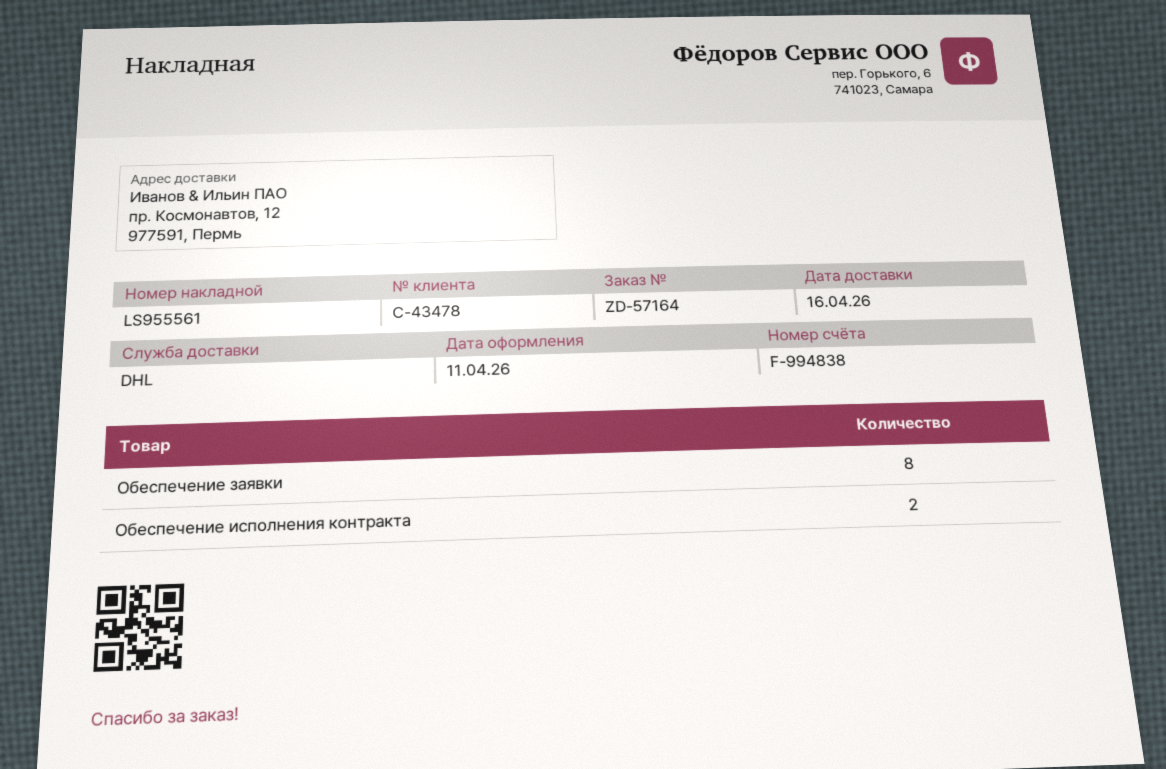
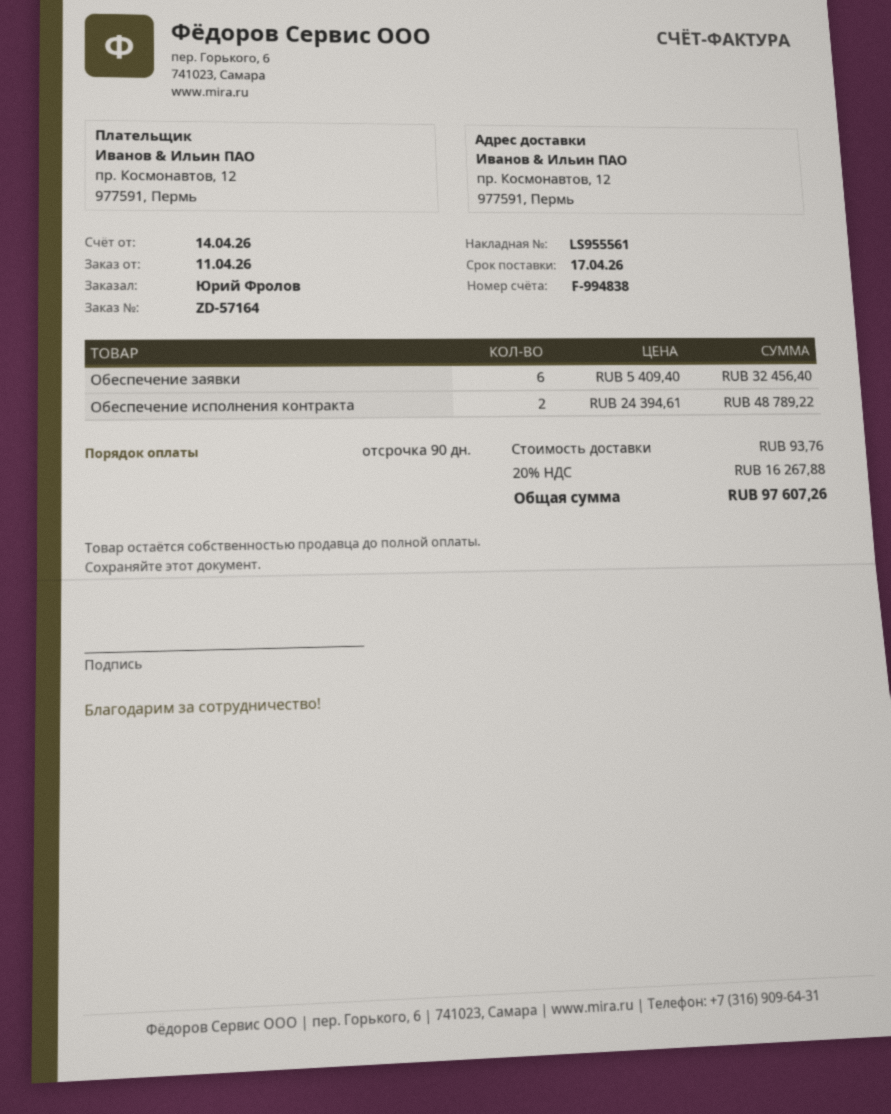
delivery date: 2026-04-16 -> 2026-04-17
Обеспечение заявки: 8 -> 6

